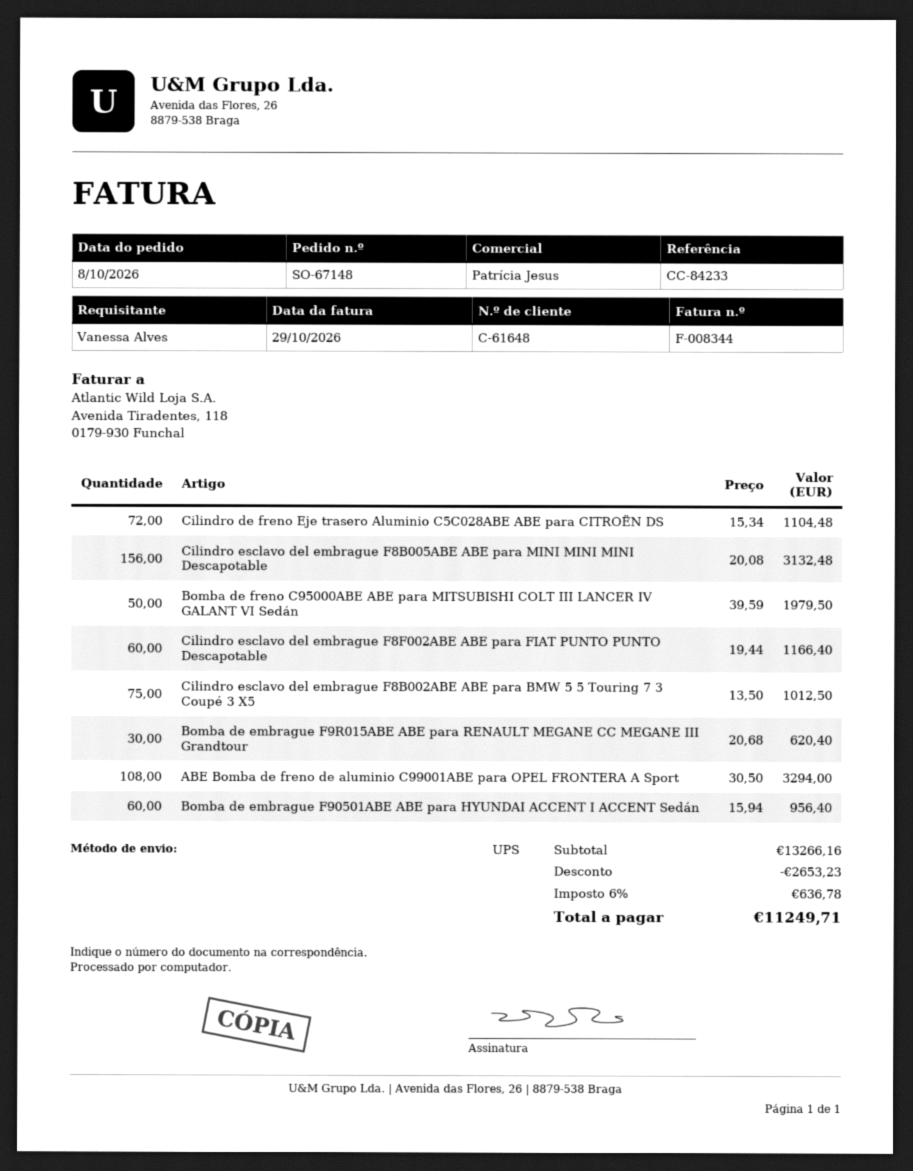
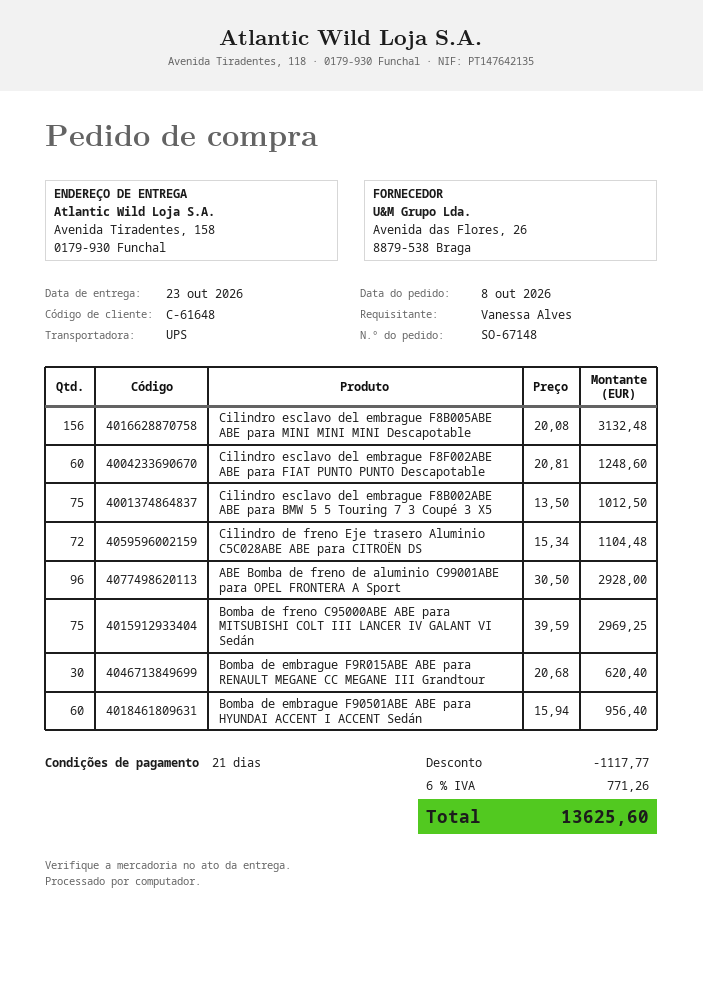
Bomba de freno C95000ABE ABE para MITSUBISHI COLT III LANCER IV GALANT VI Sedán: 50 x 39.59 = 1979.50 -> 75 x 39.59 = 2969.25
Cilindro esclavo del embrague F8F002ABE ABE para FIAT PUNTO PUNTO Descapotable: 60 x 19.44 = 1166.40 -> 60 x 20.81 = 1248.60
ABE Bomba de freno de aluminio C99001ABE para OPEL FRONTERA A Sport: 108 x 30.50 = 3294.00 -> 96 x 30.50 = 2928.00
discount: 2653.23 -> 1117.77
tax: 6% = 636.78 -> 6% = 771.26
total: 11249.71 -> 13625.60

